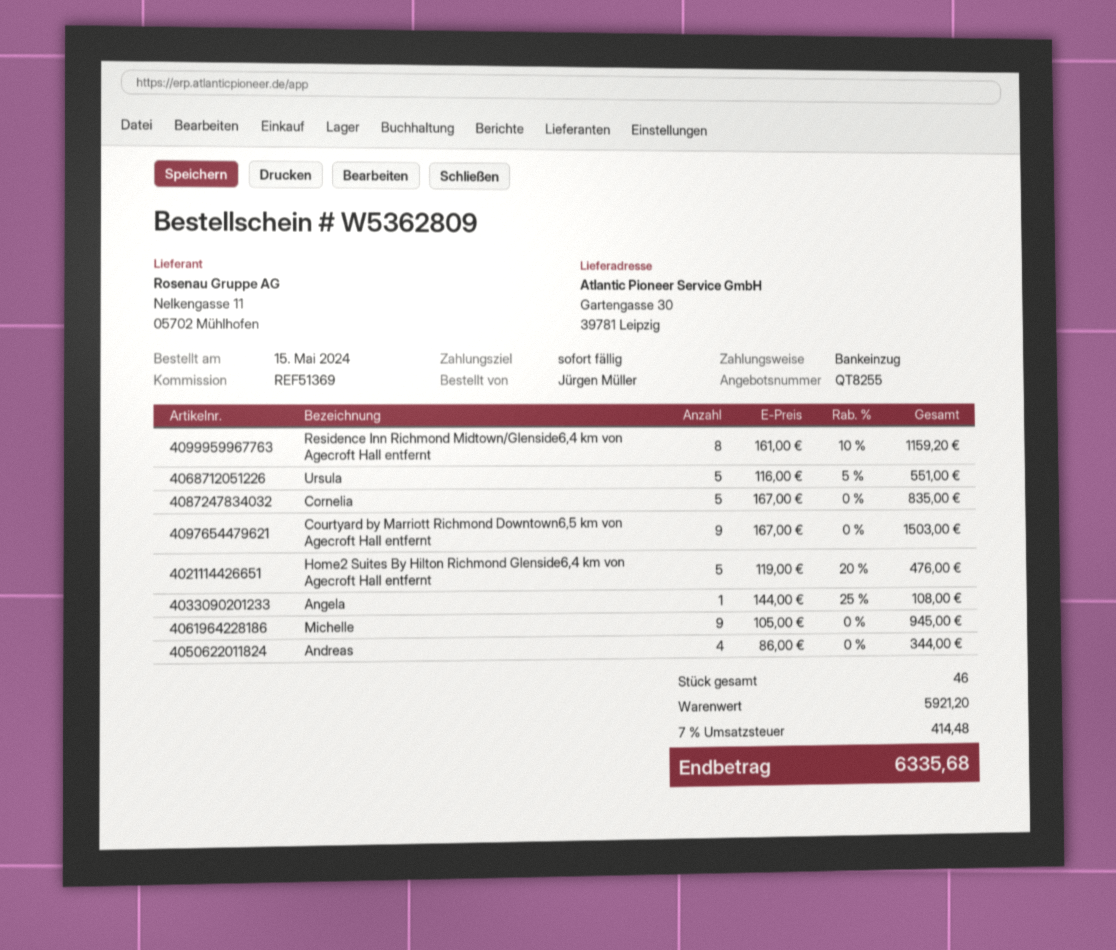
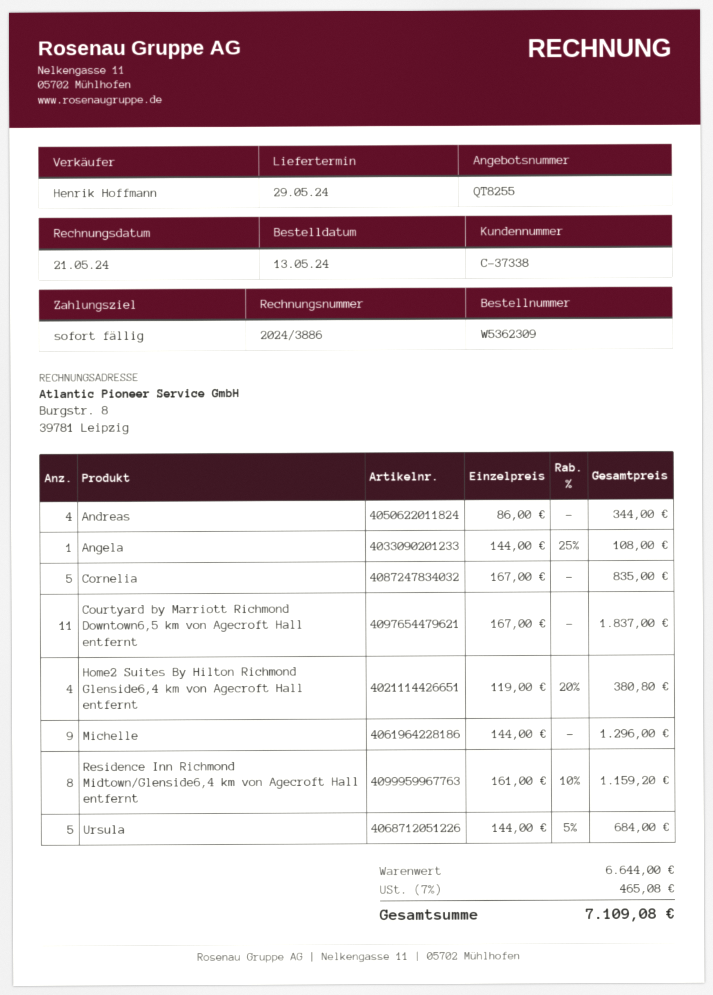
order number: W5362809 -> W5362309
order date: 2024-05-15 -> 2024-05-13
Ursula: 5 x 116.00 - 5% = 551.00 -> 5 x 144.00 - 5% = 684.00
Courtyard by Marriott Richmond Downtown6,5 km von Agecroft Hall entfernt: 9 x 167.00 = 1503.00 -> 11 x 167.00 = 1837.00
Home2 Suites By Hilton Richmond Glenside6,4 km von Agecroft Hall entfernt: 5 x 119.00 - 20% = 476.00 -> 4 x 119.00 - 20% = 380.80
Michelle: 9 x 105.00 = 945.00 -> 9 x 144.00 = 1296.00
subtotal: 5921.20 -> 6644.00
tax: 7% = 414.48 -> 7% = 465.08
total: 6335.68 -> 7109.08

